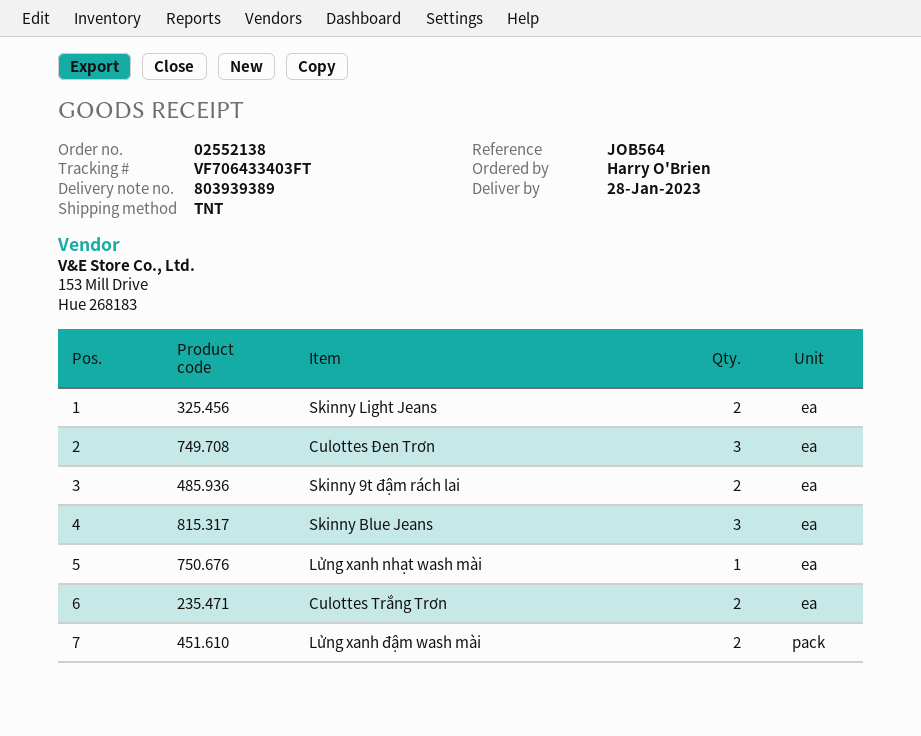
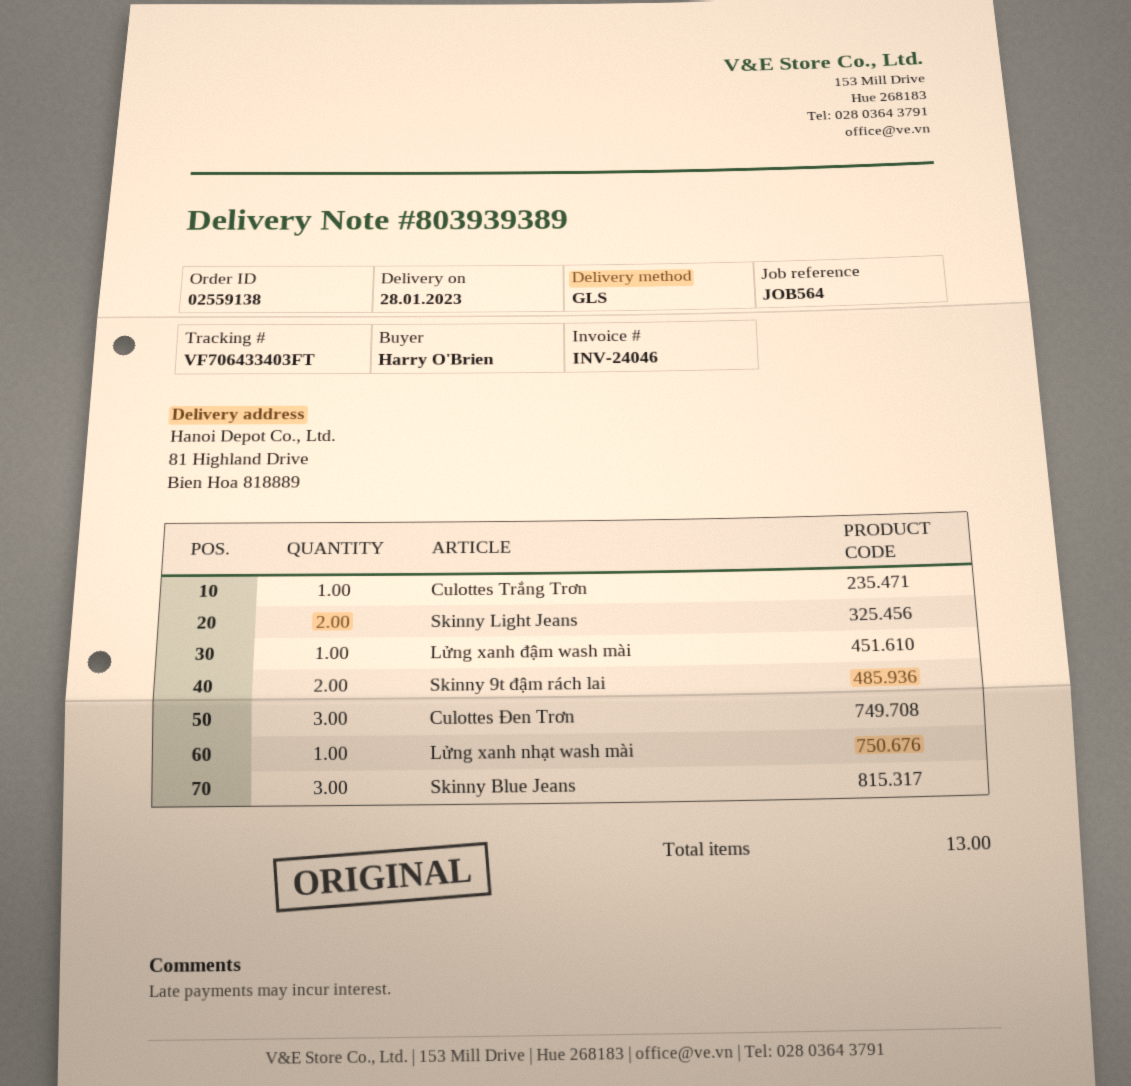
order number: 02552138 -> 02559138
shipping method: TNT -> GLS
Culottes Trắng Trơn: 2 -> 1
Lửng xanh đậm wash mài: 2 -> 1

